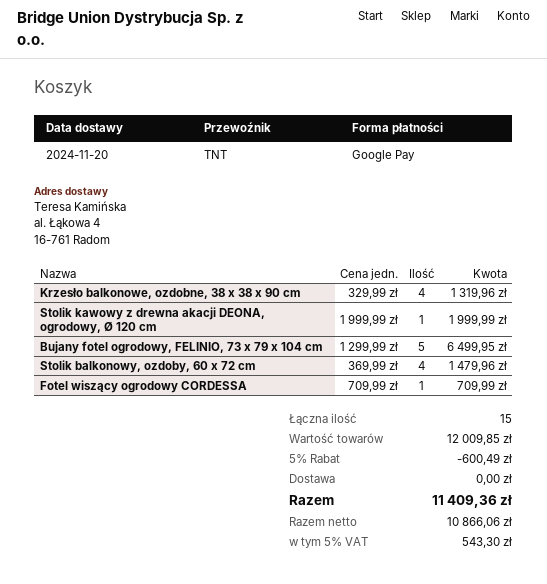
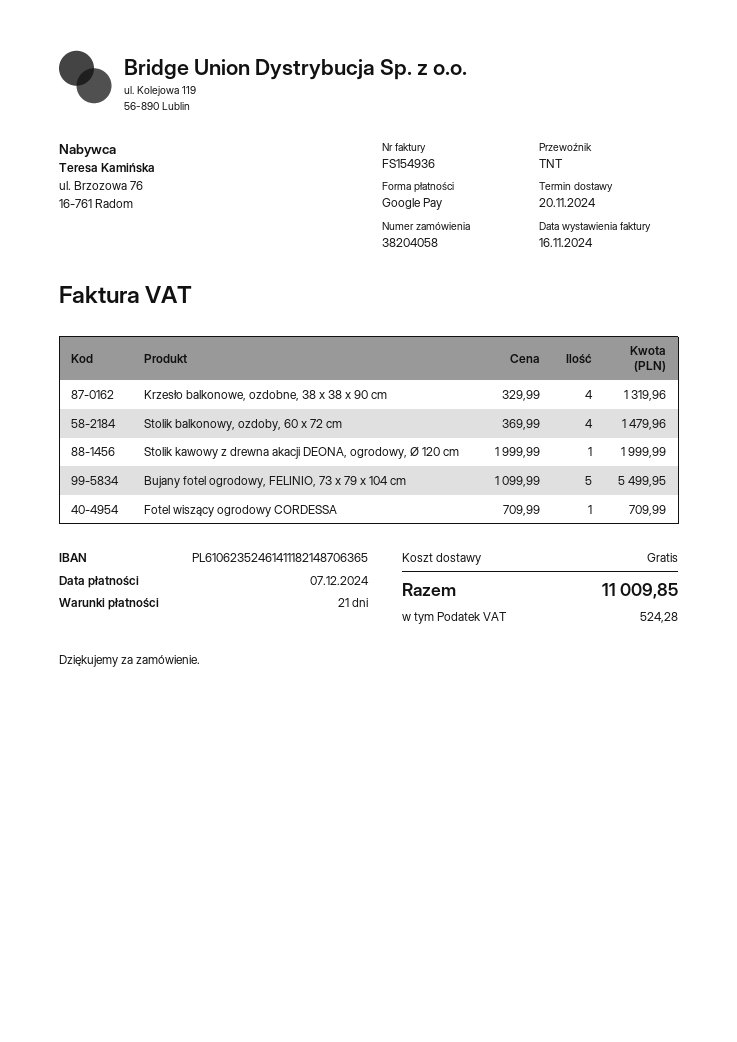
Bujany fotel ogrodowy, FELINIO, 73 x 79 x 104 cm: 5 x 1299.99 = 6499.95 -> 5 x 1099.99 = 5499.95
discount: 5% = 600.49 -> none
tax: 543.30 -> 524.28
total: 11409.36 -> 11009.85

